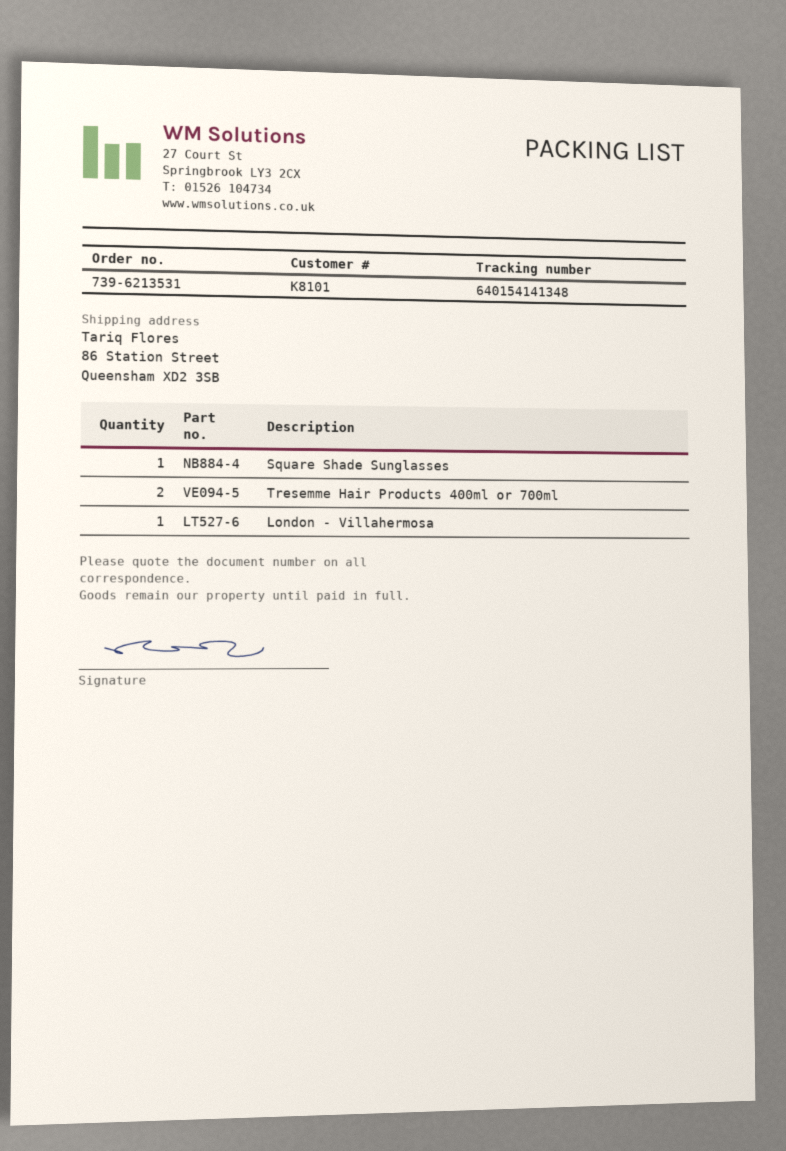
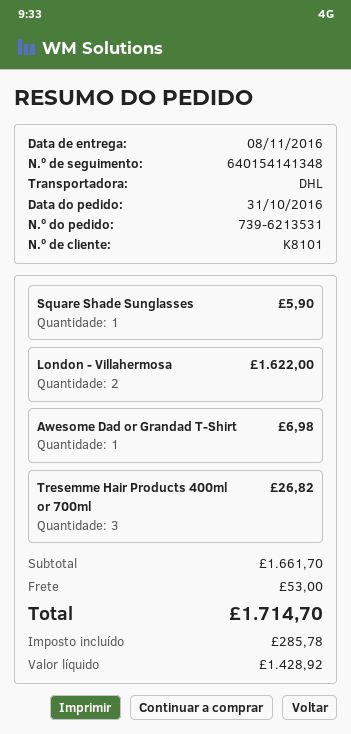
Tresemme Hair Products 400ml or 700ml: 2 -> 3
London - Villahermosa: 1 -> 2
Awesome Dad or Grandad T-Shirt: none -> 1

